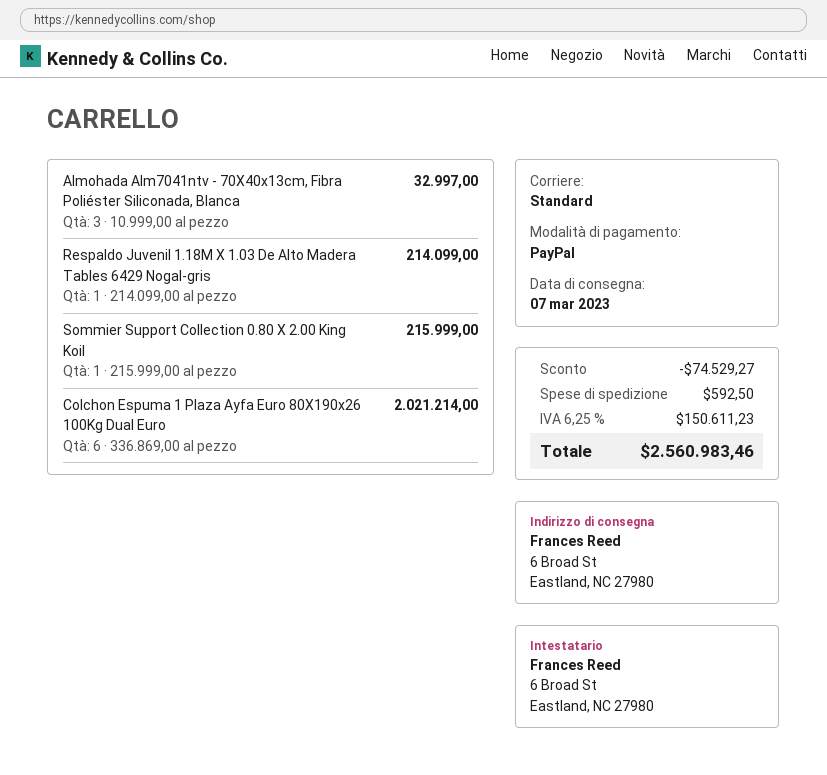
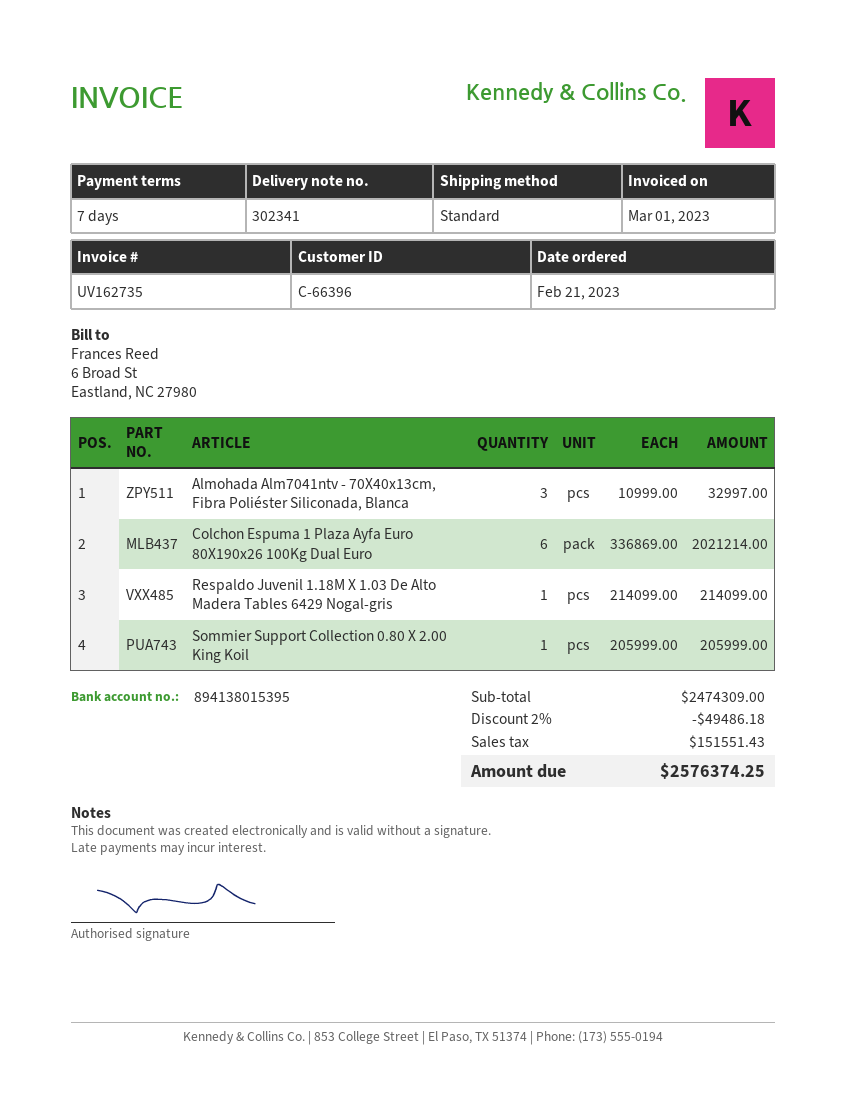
Sommier Support Collection 0.80 X 2.00 King Koil: 1 x 215999.00 = 215999.00 -> 1 x 205999.00 = 205999.00
discount: 74529.27 -> 49486.18
shipping: 592.50 -> none
tax: 150611.23 -> 151551.43
total: 2560983.46 -> 2576374.25

